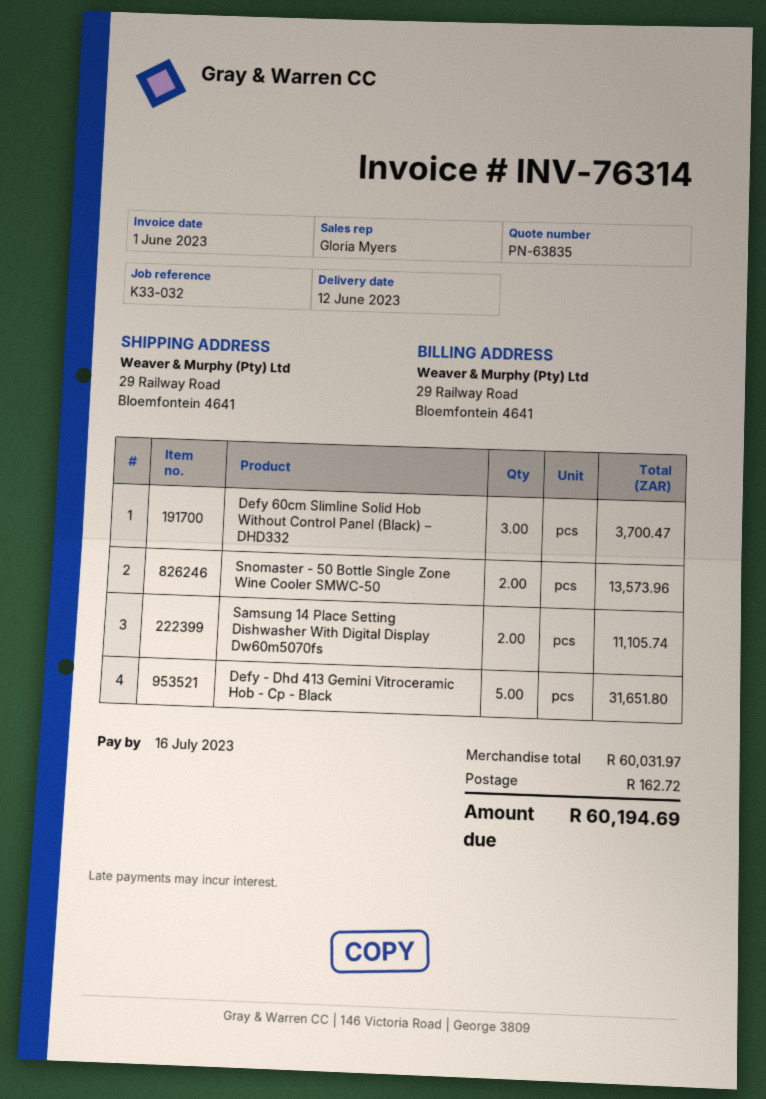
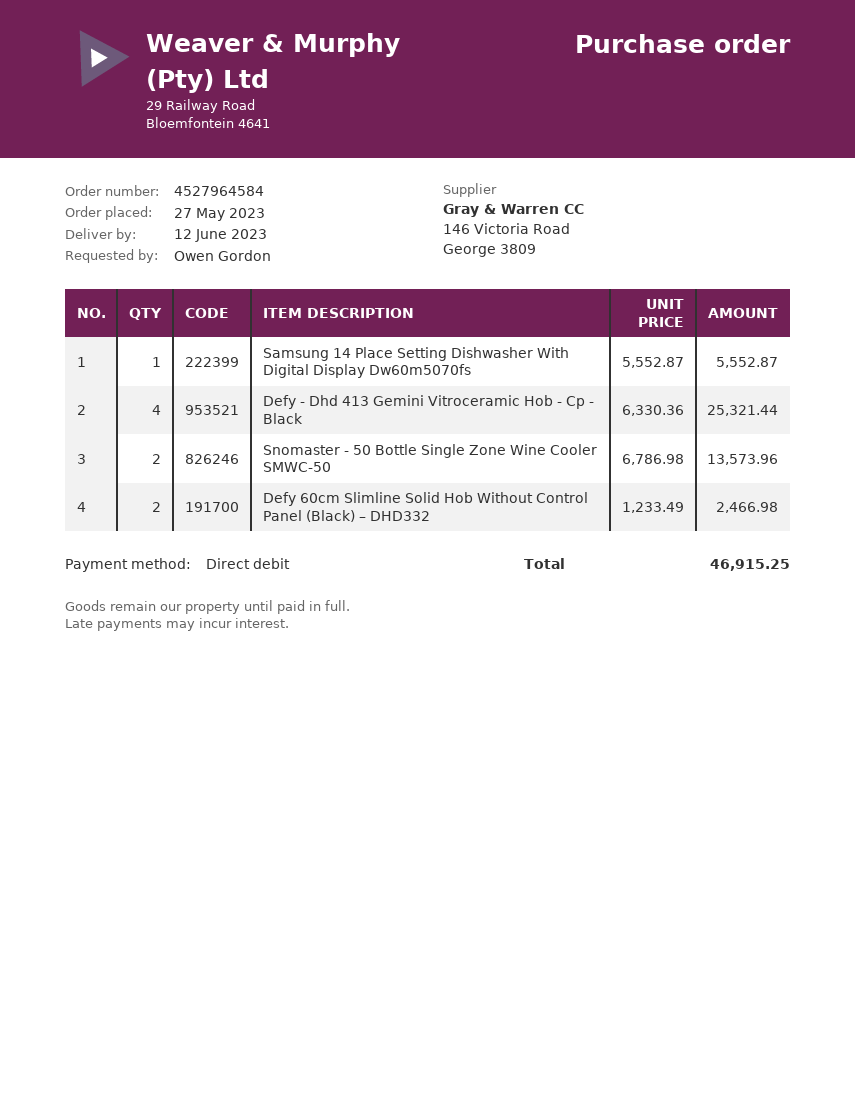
Defy 60cm Slimline Solid Hob Without Control Panel (Black) – DHD332: 3 for 3700.47 -> 2 for 2466.98
Samsung 14 Place Setting Dishwasher With Digital Display Dw60m5070fs: 2 for 11105.74 -> 1 for 5552.87
Defy - Dhd 413 Gemini Vitroceramic Hob - Cp - Black: 5 for 31651.80 -> 4 for 25321.44
shipping: 162.72 -> none
total: 60194.69 -> 46915.25

